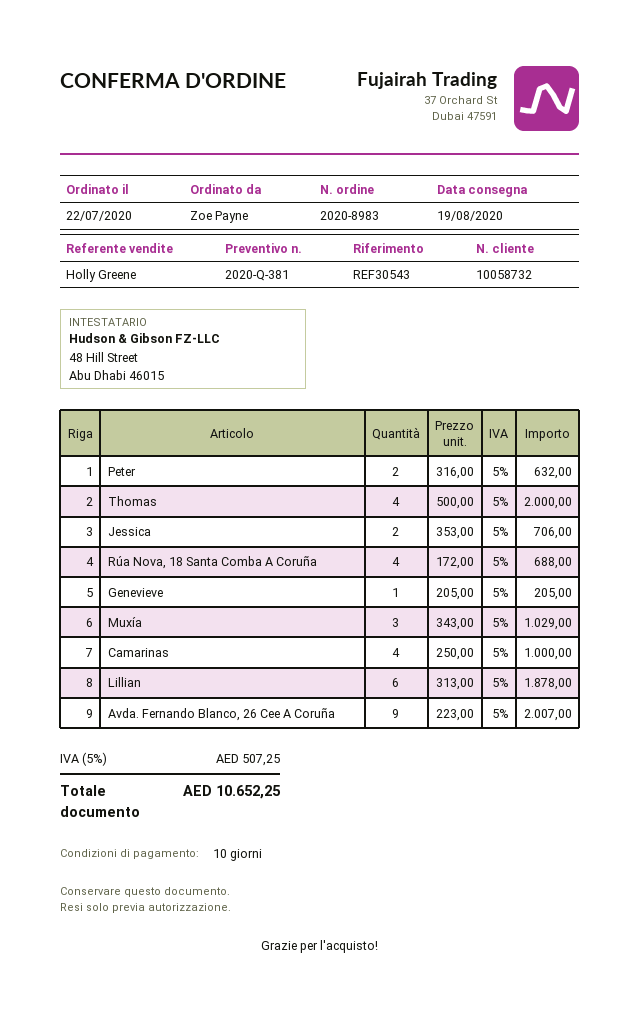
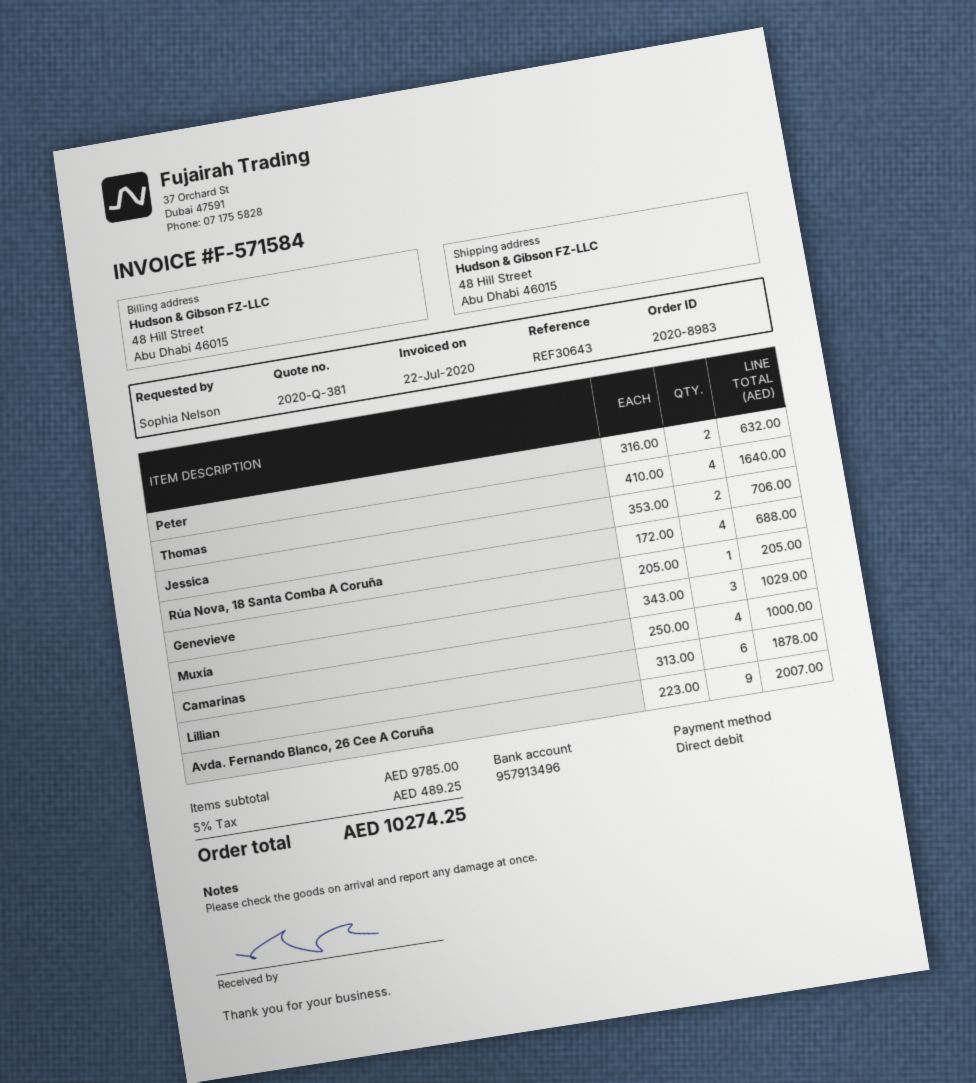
reference: REF30543 -> REF30643
ordered by: Zoe Payne -> Sophia Nelson
Thomas: 4 x 500.00 = 2000.00 -> 4 x 410.00 = 1640.00
tax: 5% = 507.25 -> 5% = 489.25
total: 10652.25 -> 10274.25

